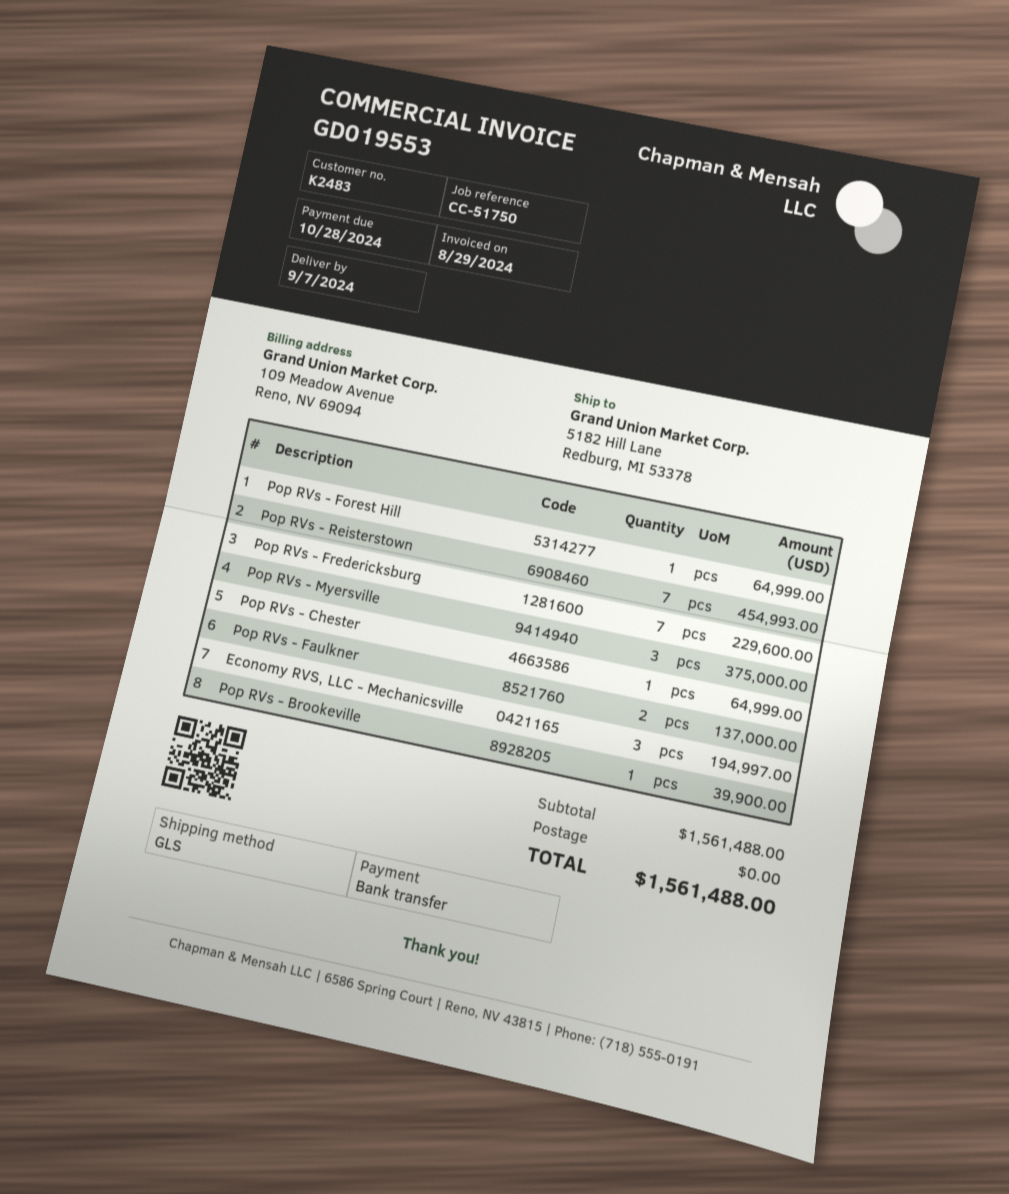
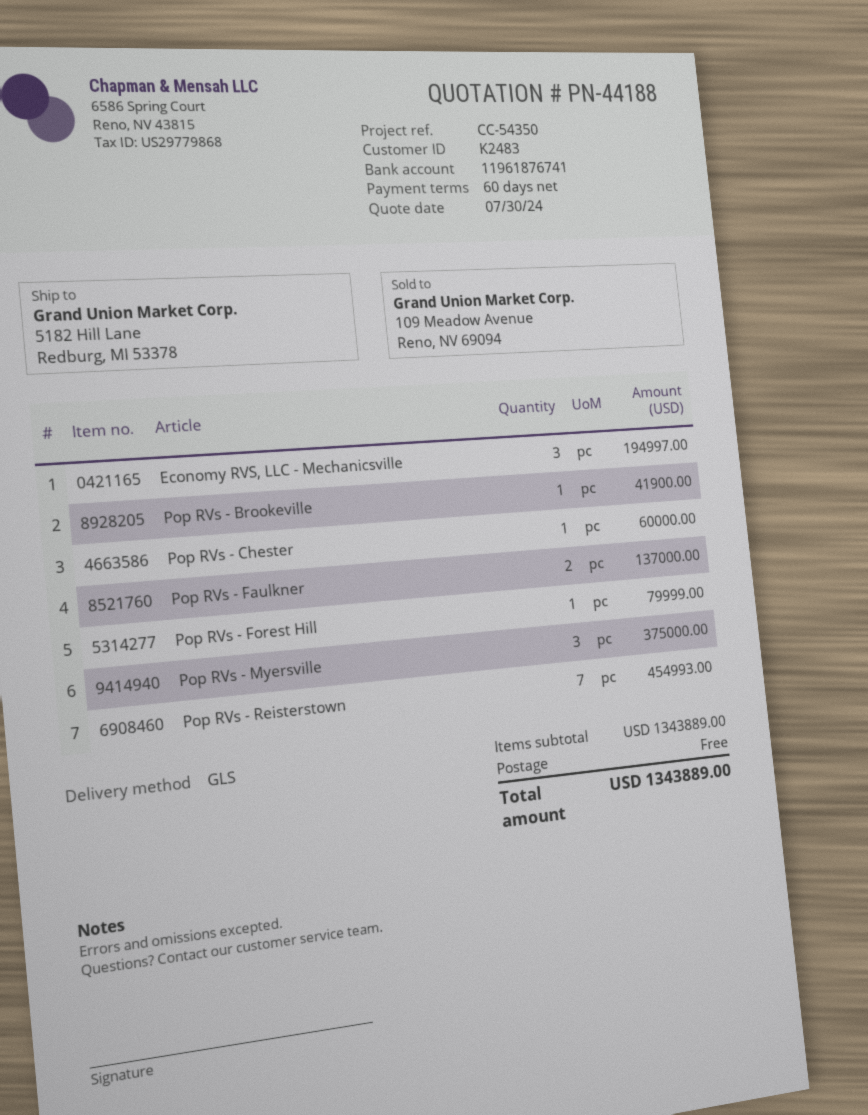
reference: CC-51750 -> CC-54350
Pop RVs - Forest Hill: 1 for 64999.00 -> 1 for 79999.00
Pop RVs - Fredericksburg: 7 for 229600.00 -> none
Pop RVs - Chester: 1 for 64999.00 -> 1 for 60000.00
Pop RVs - Brookeville: 1 for 39900.00 -> 1 for 41900.00
subtotal: 1561488.00 -> 1343889.00
total: 1561488.00 -> 1343889.00

